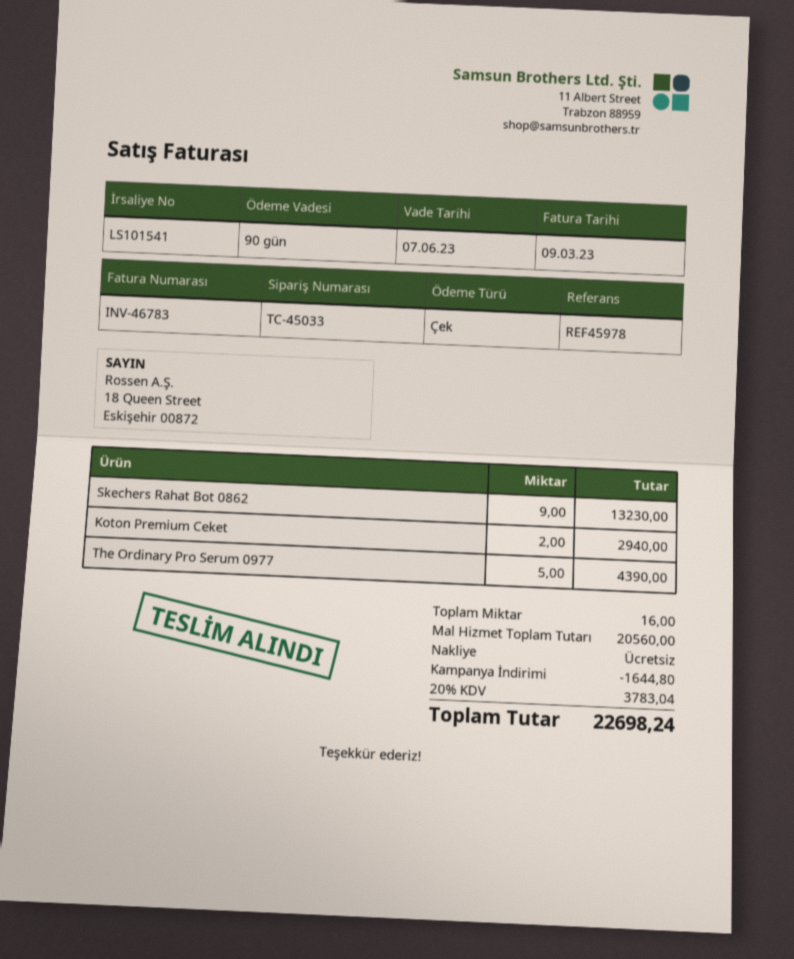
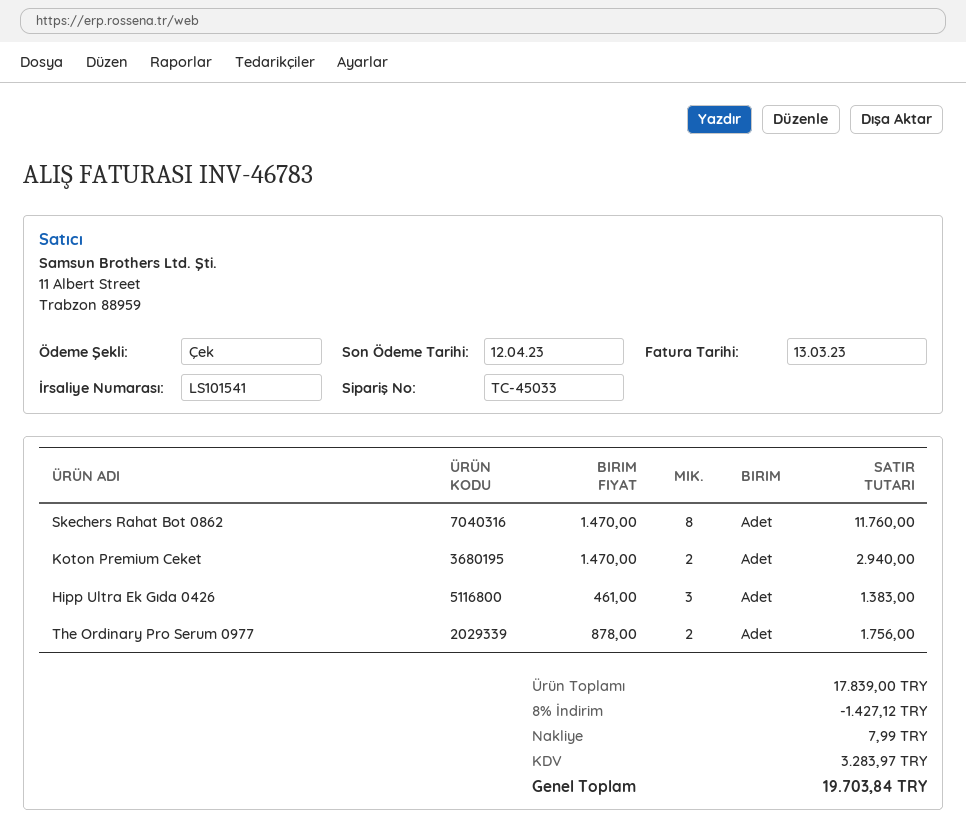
invoice date: 2023-03-09 -> 2023-03-13
due date: 2023-06-07 -> 2023-04-12
Skechers Rahat Bot 0862: 9 for 13230.00 -> 8 for 11760.00
The Ordinary Pro Serum 0977: 5 for 4390.00 -> 2 for 1756.00
Hipp Ultra Ek Gıda 0426: none -> 3 for 1383.00
subtotal: 20560.00 -> 17839.00
discount: 1644.80 -> 1427.12
shipping: 0.00 -> 7.99
tax: 3783.04 -> 3283.97
total: 22698.24 -> 19703.84

